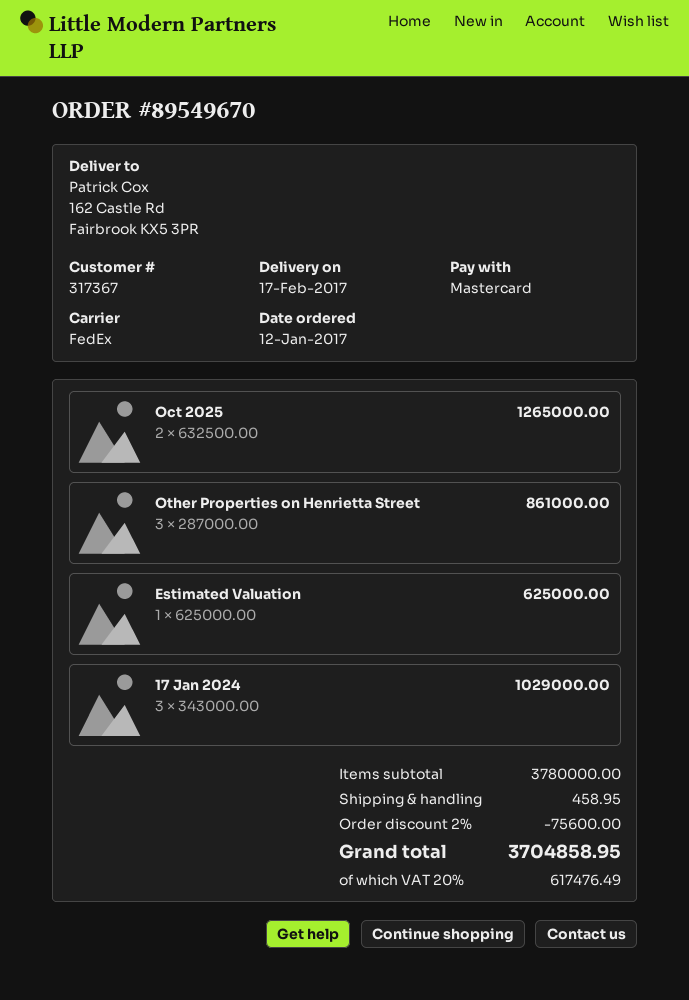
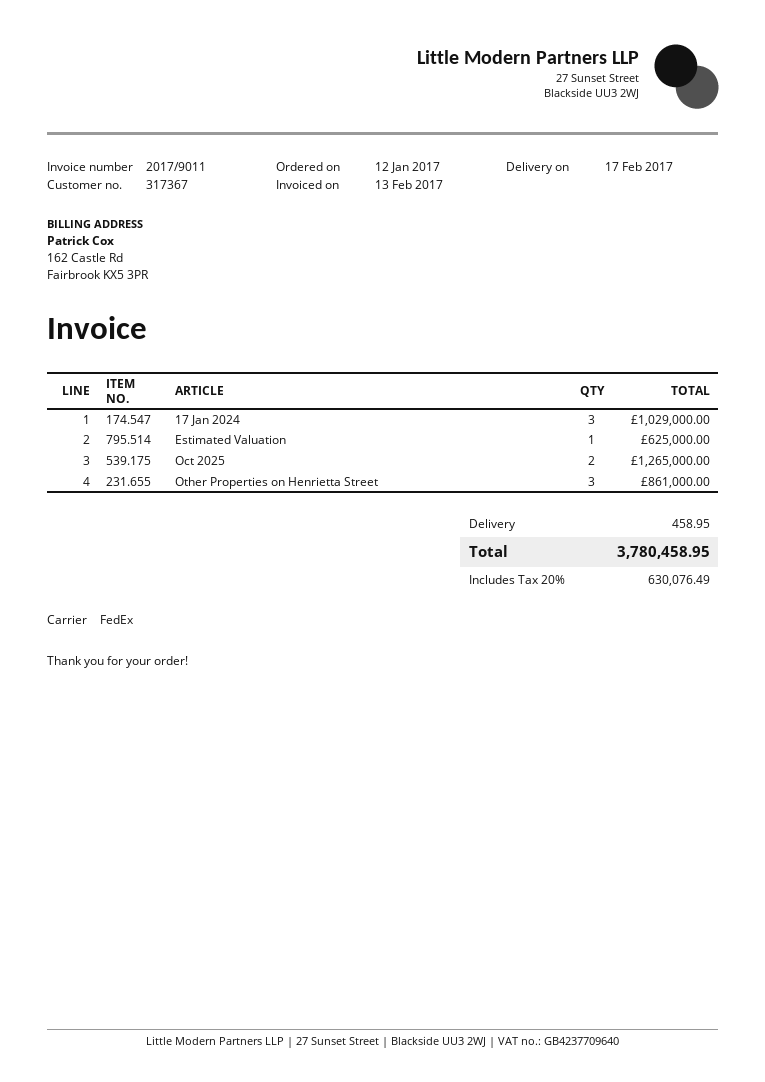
discount: 2% = 75600.00 -> none
tax: 20% = 617476.49 -> 20% = 630076.49
total: 3704858.95 -> 3780458.95

